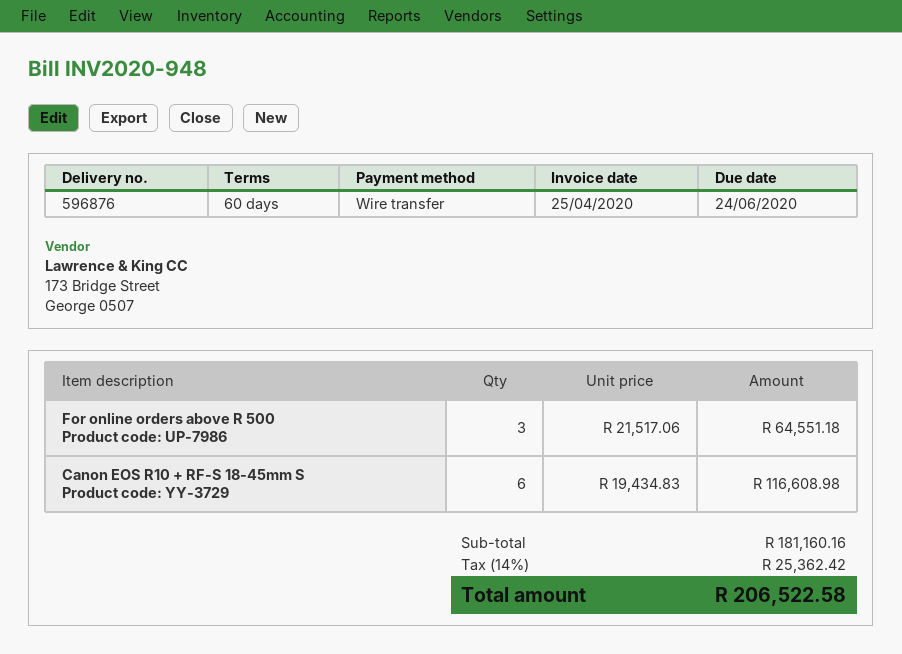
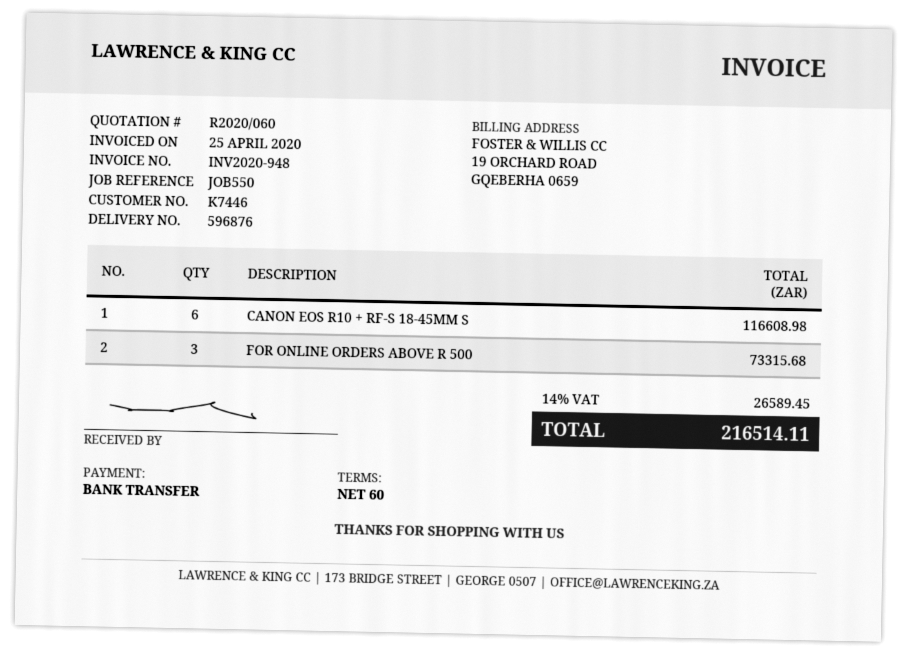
For online orders above R 500: 3 for 64551.18 -> 3 for 73315.68
tax: 14% = 25362.42 -> 14% = 26589.45
total: 206522.58 -> 216514.11

